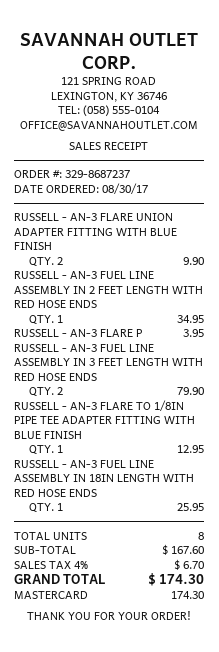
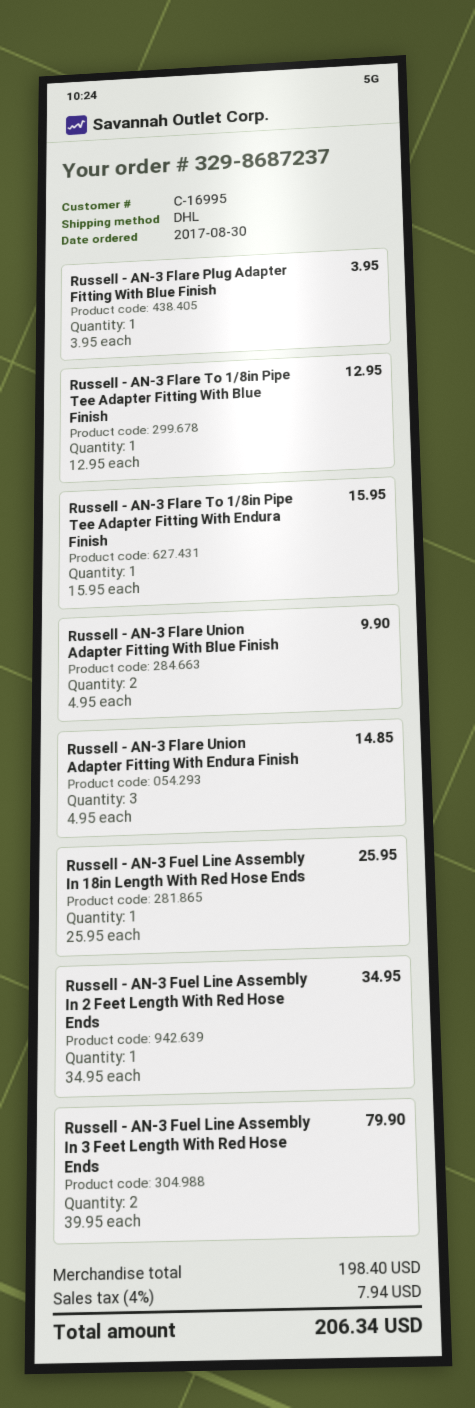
Russell - AN-3 Flare To 1/8in Pipe Tee Adapter Fitting With Endura Finish: none -> 1 for 15.95
Russell - AN-3 Flare Union Adapter Fitting With Endura Finish: none -> 3 for 14.85
subtotal: 167.60 -> 198.40
tax: 4% = 6.70 -> 4% = 7.94
total: 174.30 -> 206.34

